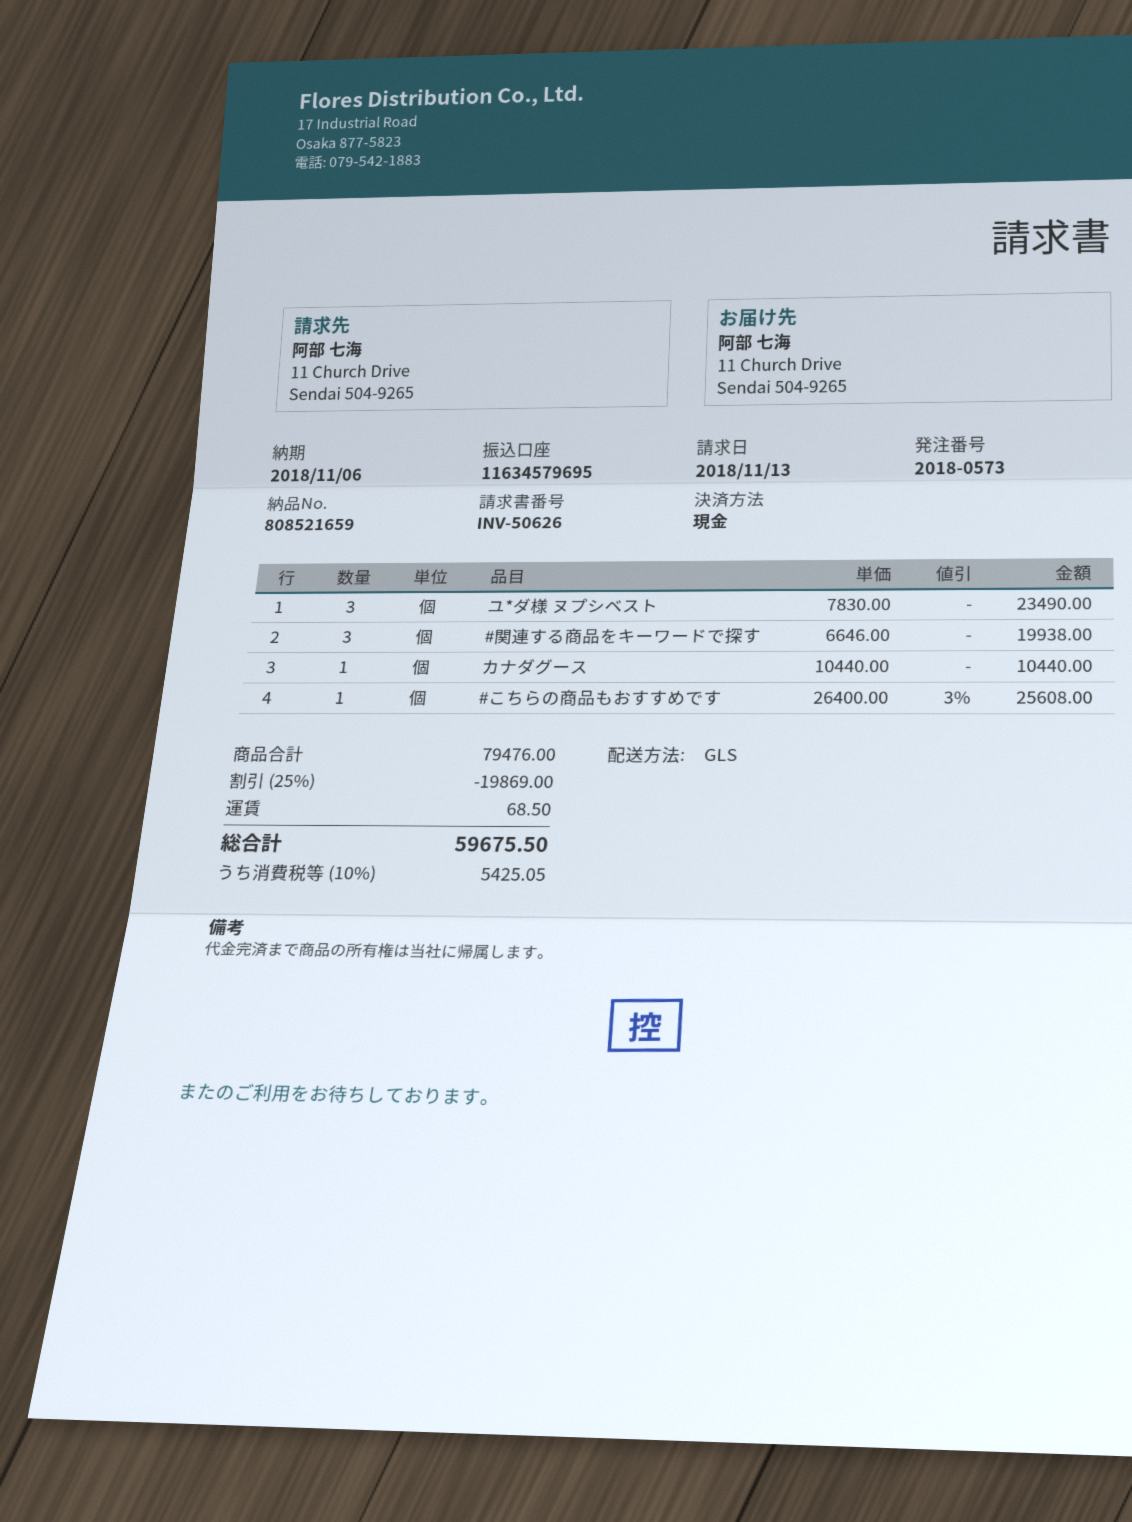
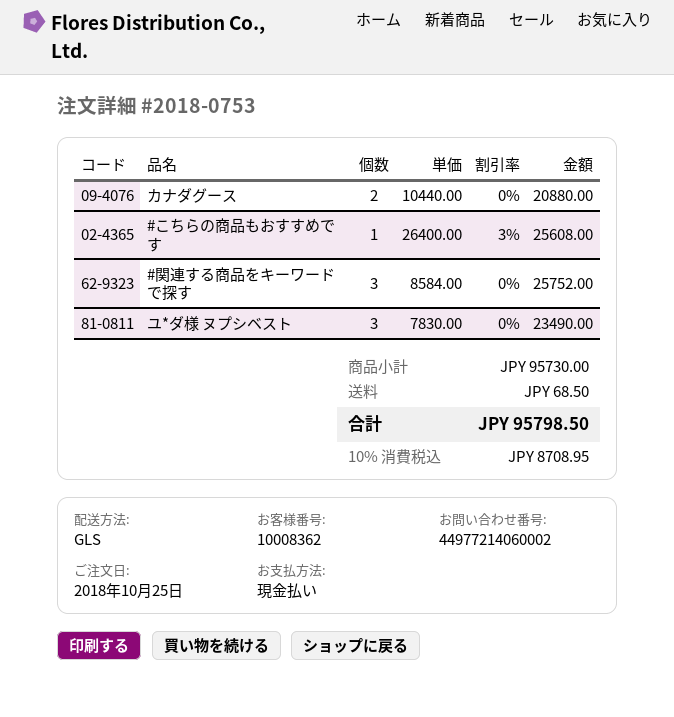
order number: 2018-0573 -> 2018-0753
#関連する商品をキーワードで探す: 3 x 6646.00 = 19938.00 -> 3 x 8584.00 = 25752.00
カナダグース: 1 x 10440.00 = 10440.00 -> 2 x 10440.00 = 20880.00
subtotal: 79476.00 -> 95730.00
discount: 25% = 19869.00 -> none
tax: 10% = 5425.05 -> 10% = 8708.95
total: 59675.50 -> 95798.50

